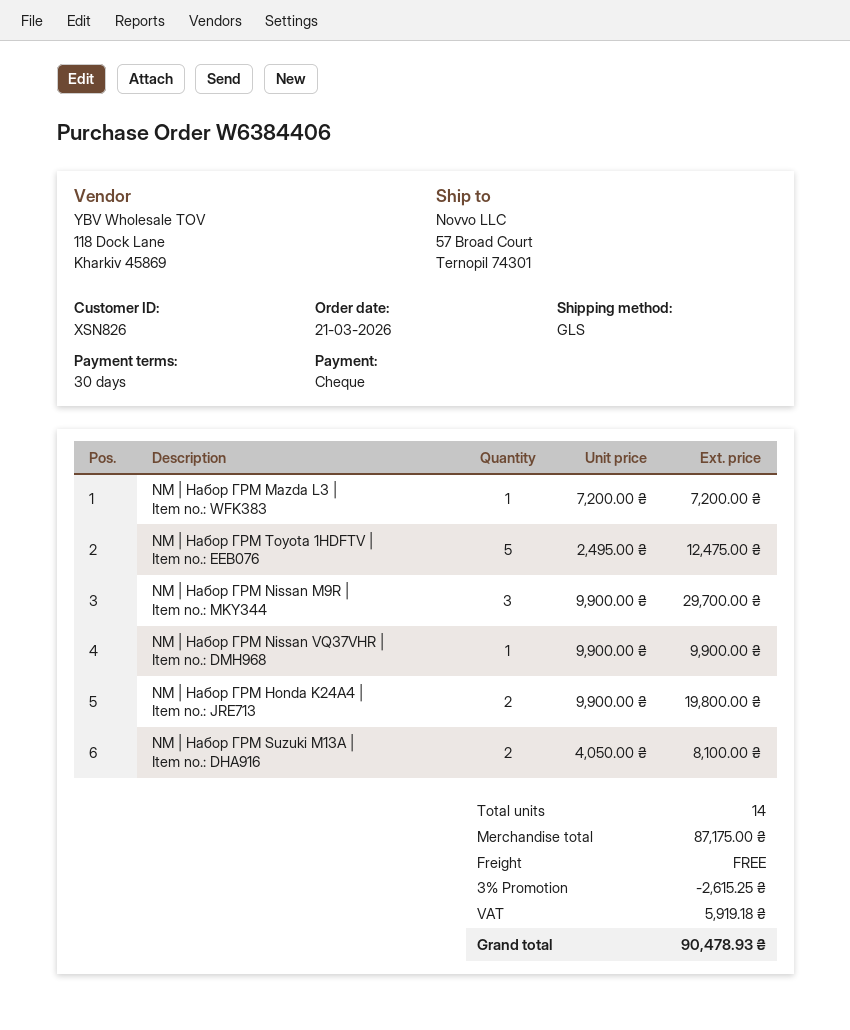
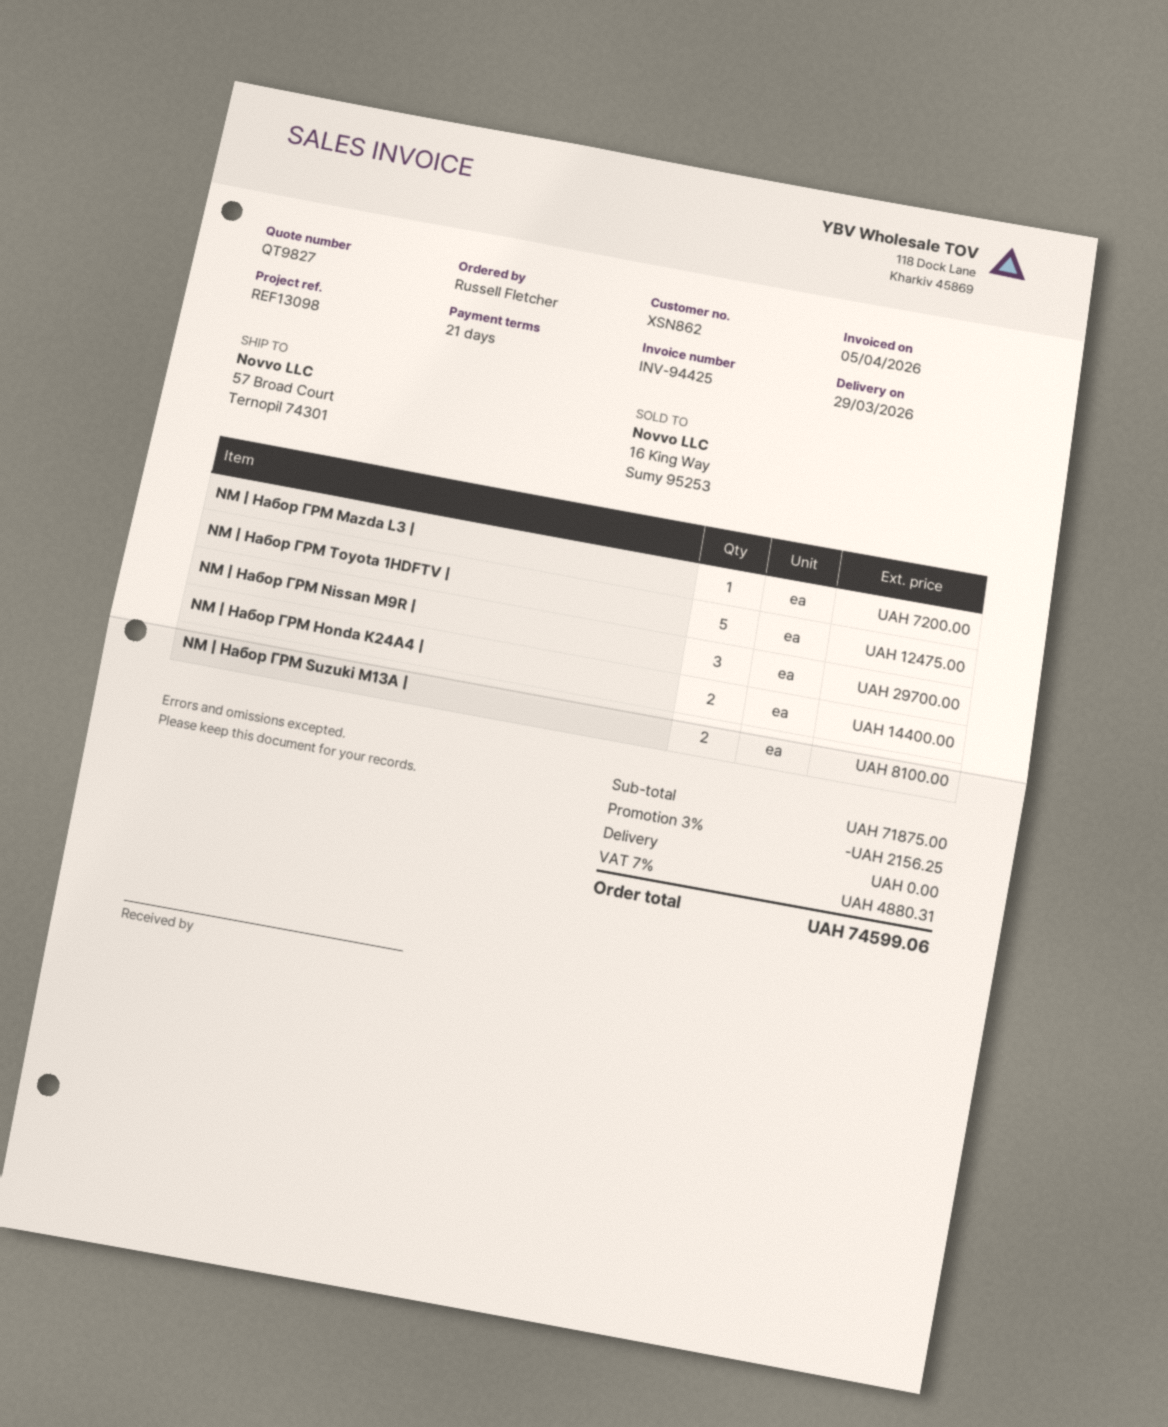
payment terms: 30 days -> 21 days
customer number: XSN826 -> XSN862
NM | Набор ГРМ Nissan VQ37VHR |: 1 for 9900.00 -> none
NM | Набор ГРМ Honda K24A4 |: 2 for 19800.00 -> 2 for 14400.00
subtotal: 87175.00 -> 71875.00
discount: 3% = 2615.25 -> 3% = 2156.25
tax: 5919.18 -> 4880.31
total: 90478.93 -> 74599.06

